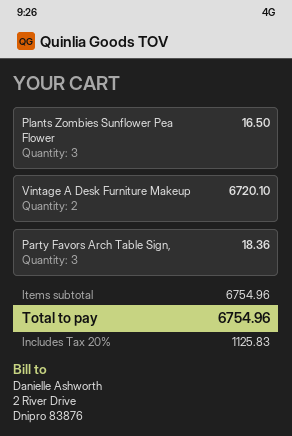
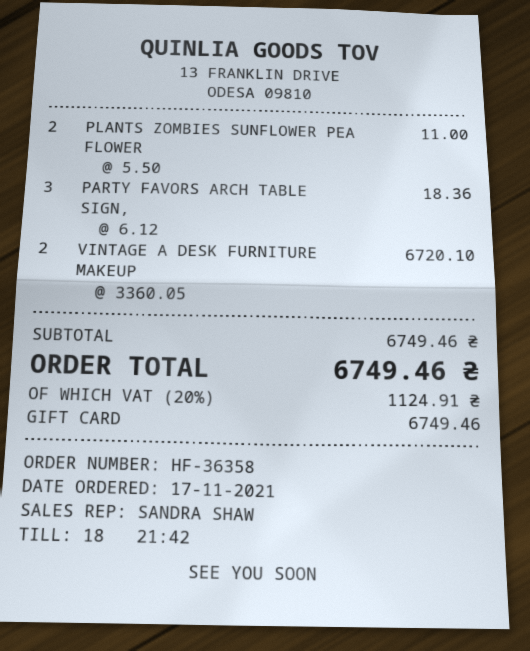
Plants Zombies Sunflower Pea Flower: 3 for 16.50 -> 2 for 11.00
subtotal: 6754.96 -> 6749.46
tax: 20% = 1125.83 -> 20% = 1124.91
total: 6754.96 -> 6749.46

